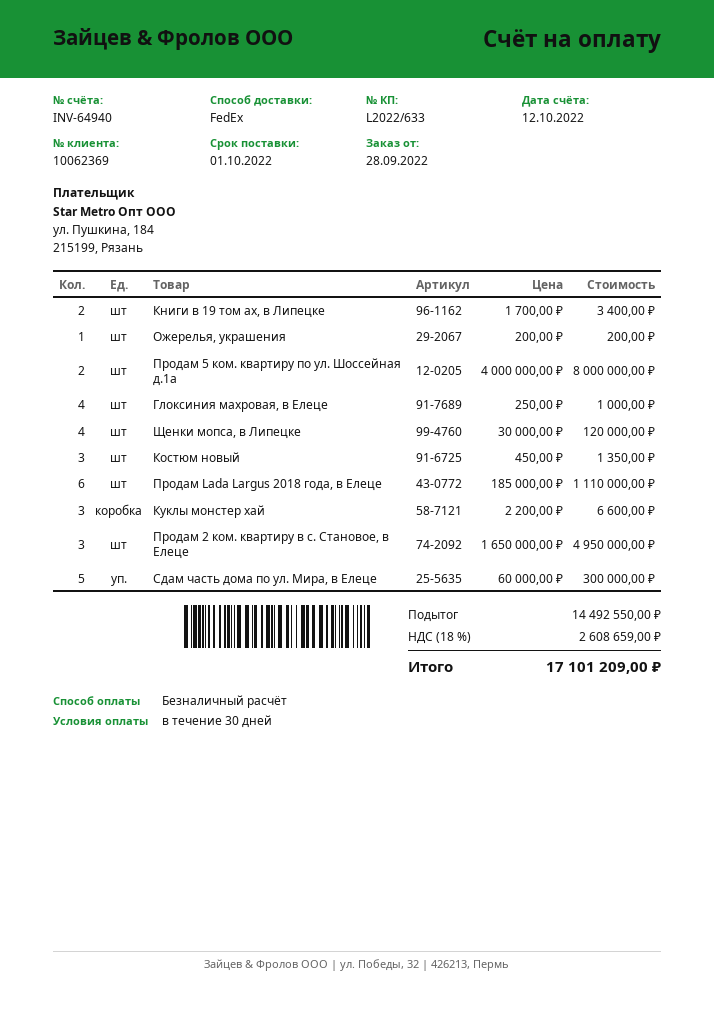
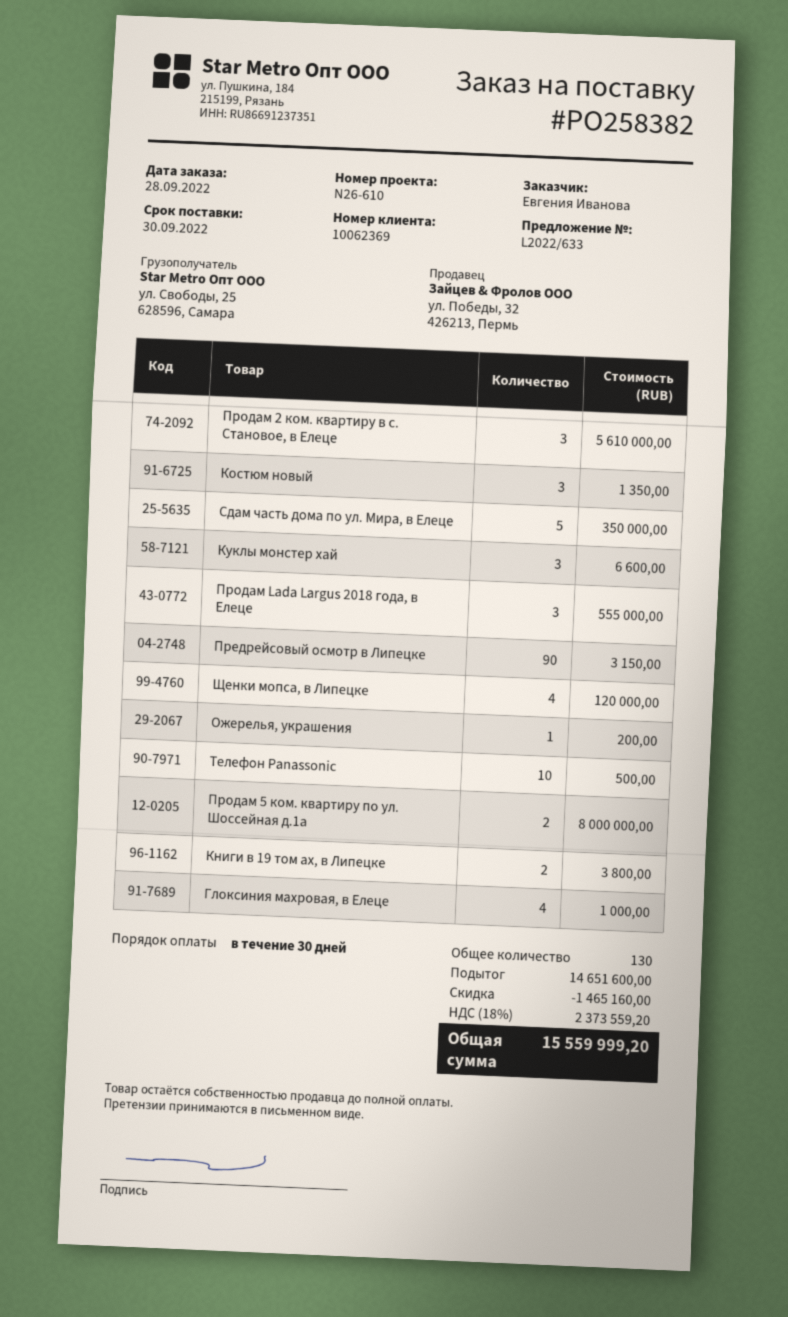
delivery date: 2022-10-01 -> 2022-09-30
Книги в 19 том ах, в Липецке: 2 for 3400.00 -> 2 for 3800.00
Продам Lada Largus 2018 года, в Елеце: 6 for 1110000.00 -> 3 for 555000.00
Продам 2 ком. квартиру в с. Становое, в Елеце: 3 for 4950000.00 -> 3 for 5610000.00
Сдам часть дома по ул. Мира, в Елеце: 5 for 300000.00 -> 5 for 350000.00
Предрейсовый осмотр в Липецке: none -> 90 for 3150.00
Телефон Panassonic: none -> 10 for 500.00
subtotal: 14492550.00 -> 14651600.00
discount: none -> 1465160.00
tax: 18% = 2608659.00 -> 18% = 2373559.20
total: 17101209.00 -> 15559999.20

